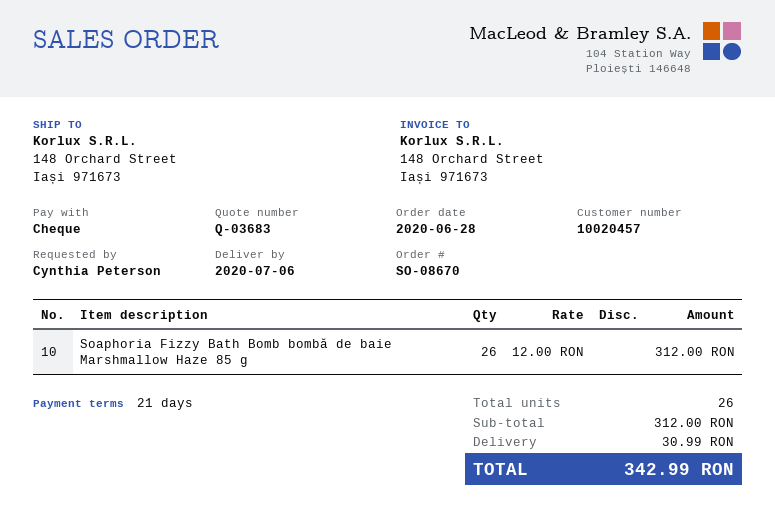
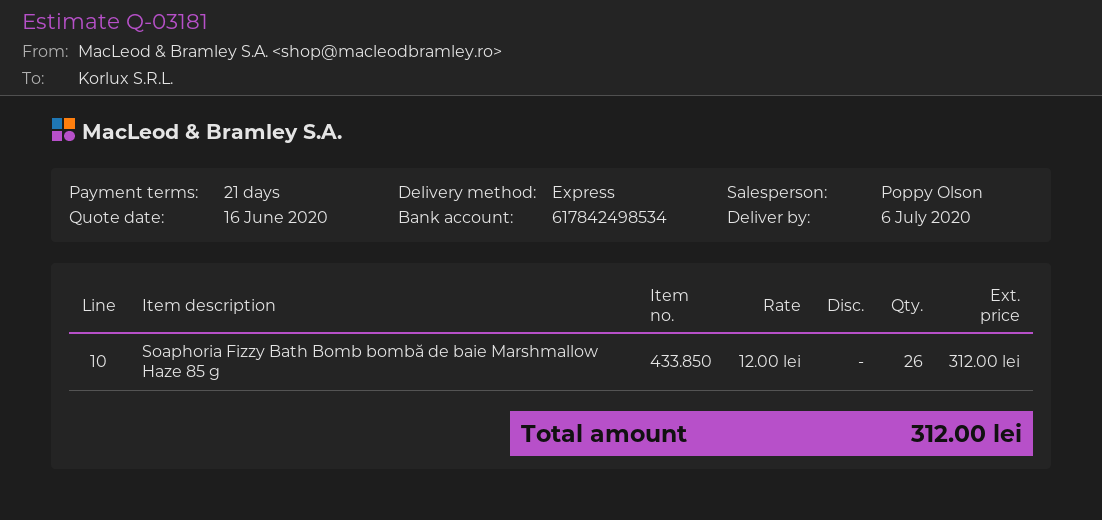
quote number: Q-03683 -> Q-03181
shipping: 30.99 -> none
total: 342.99 -> 312.00

